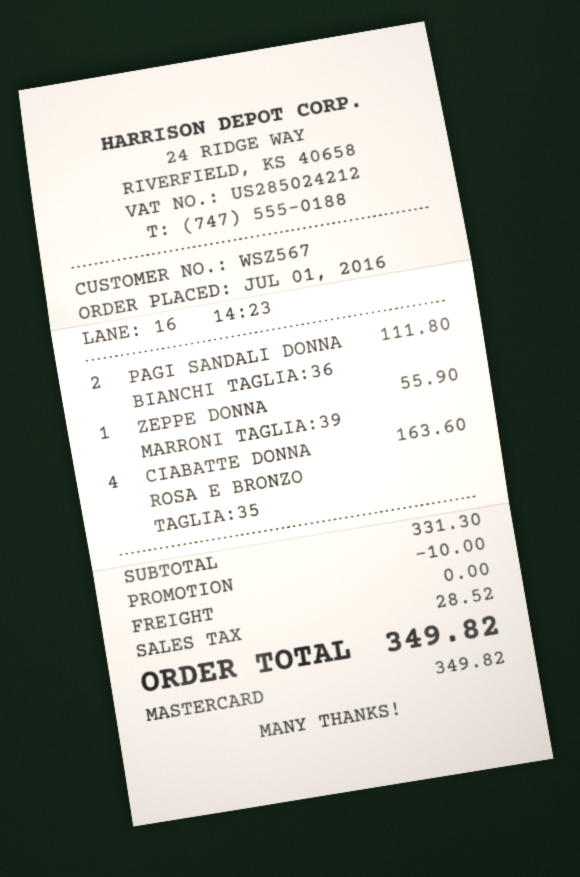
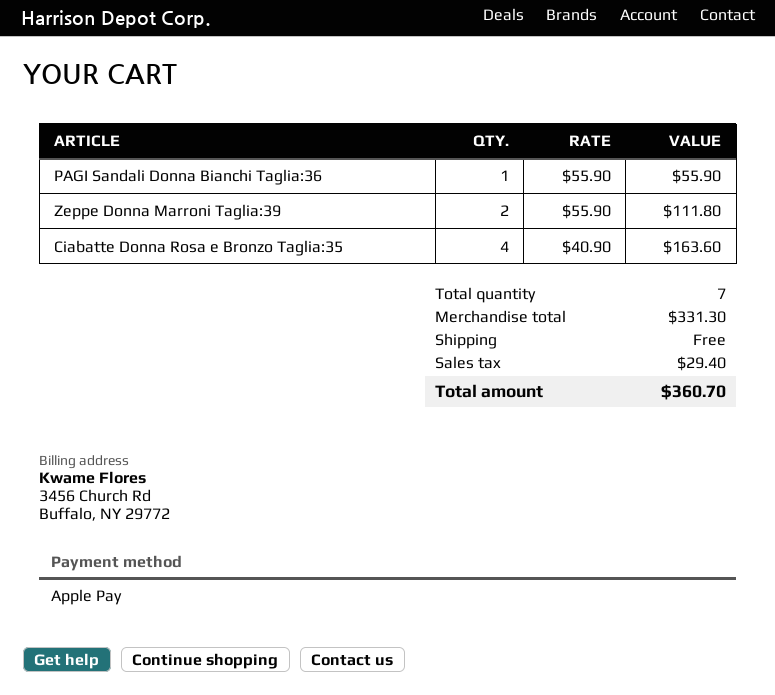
payment method: Mastercard -> Apple Pay
PAGI SANDALI DONNA BIANCHI TAGLIA:36: 2 for 111.80 -> 1 for 55.90
ZEPPE DONNA MARRONI TAGLIA:39: 1 for 55.90 -> 2 for 111.80
discount: 10.00 -> none
tax: 28.52 -> 29.40
total: 349.82 -> 360.70

